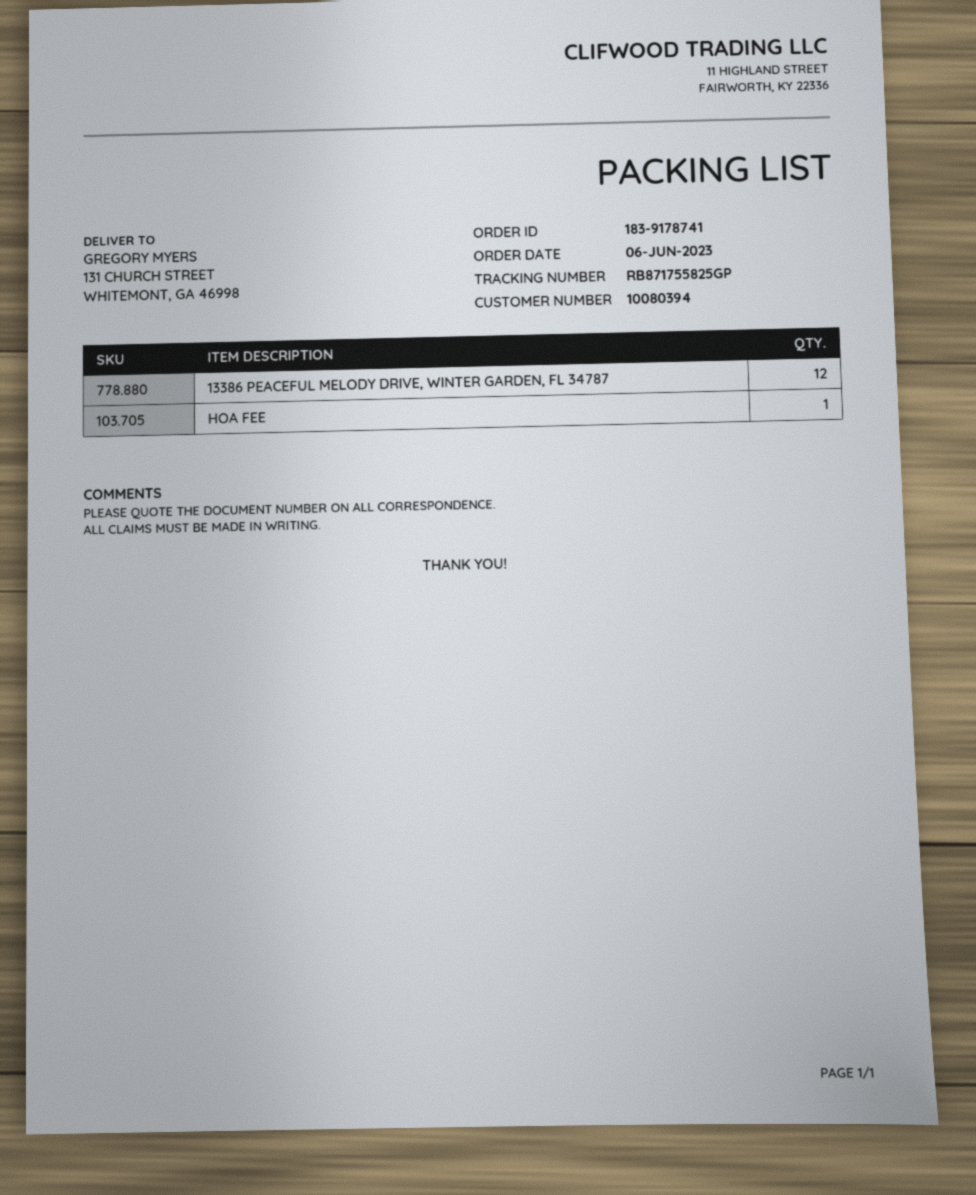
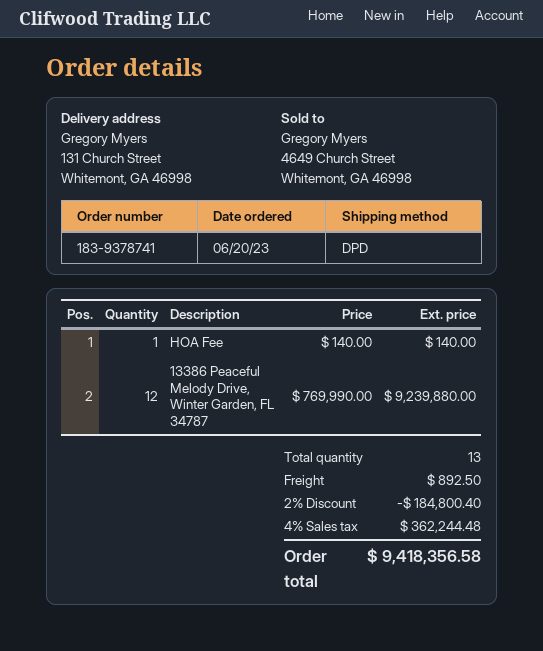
order number: 183-9178741 -> 183-9378741
order date: 2023-06-06 -> 2023-06-20

